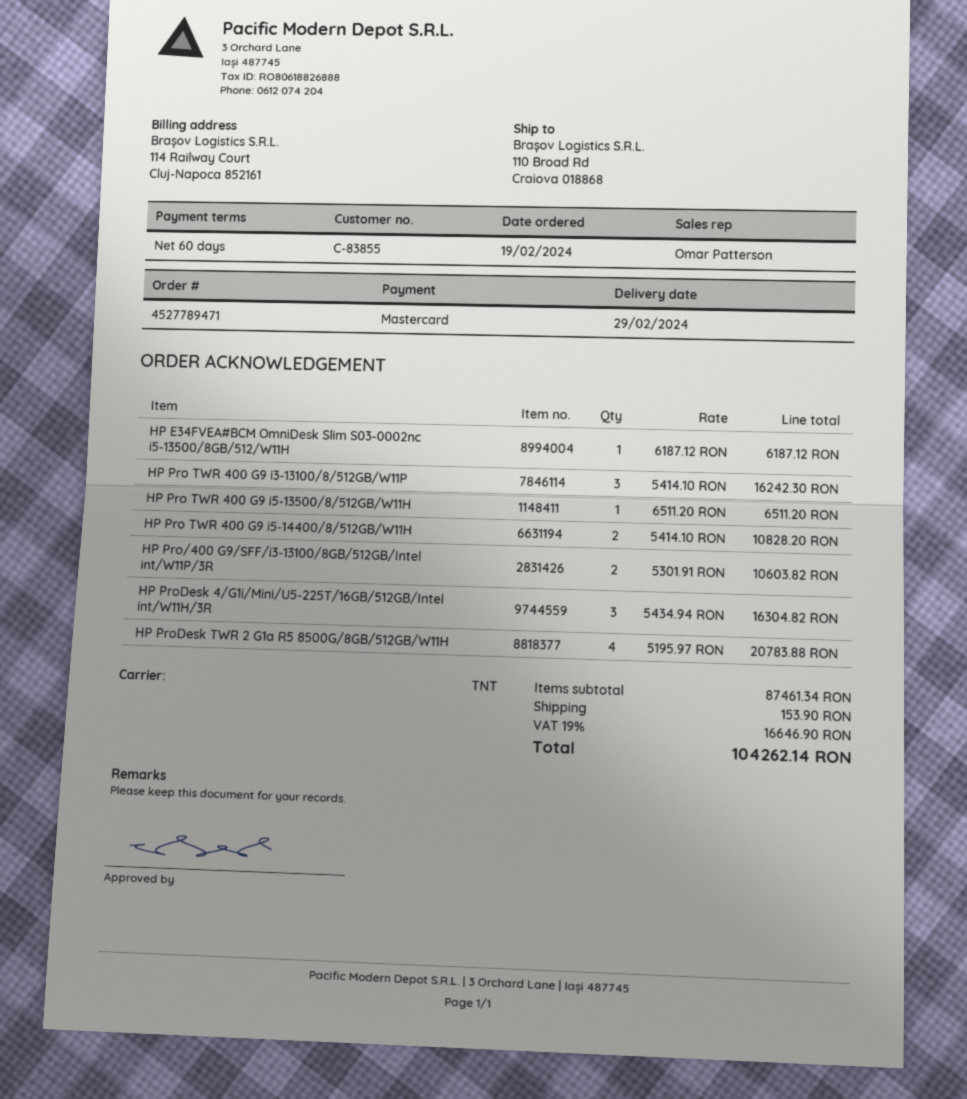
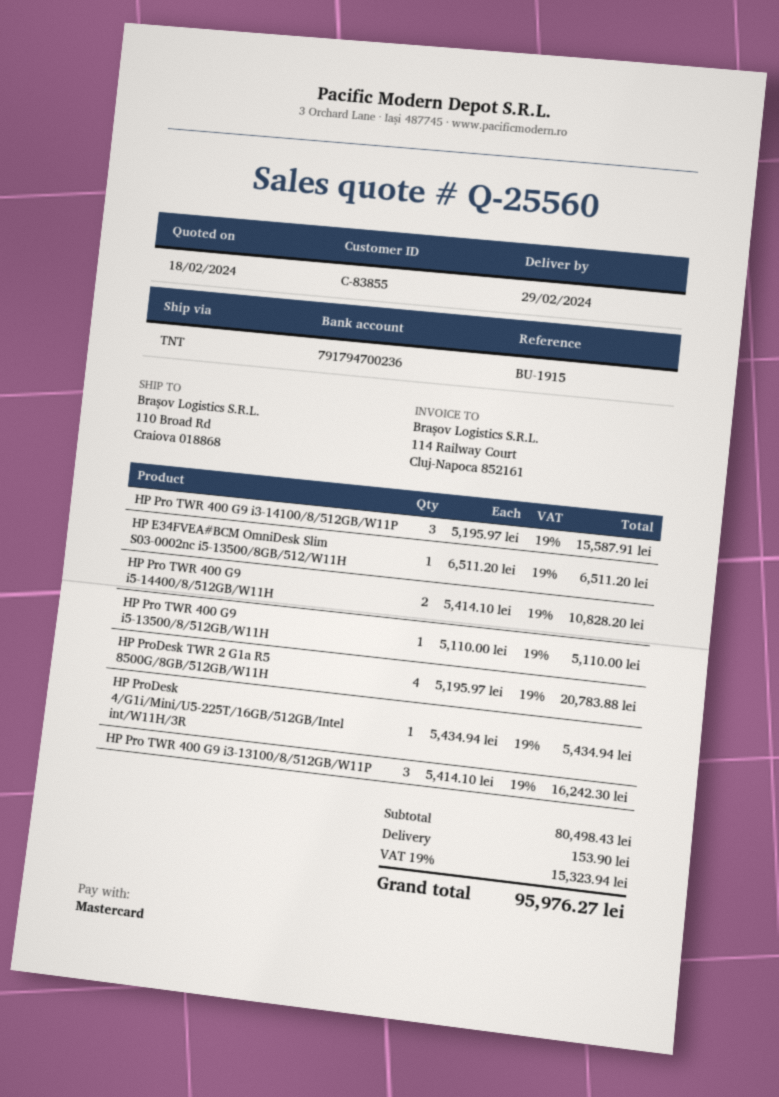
HP E34FVEA#BCM OmniDesk Slim S03-0002nc i5-13500/8GB/512/W11H: 1 x 6187.12 = 6187.12 -> 1 x 6511.20 = 6511.20
HP Pro TWR 400 G9 i5-13500/8/512GB/W11H: 1 x 6511.20 = 6511.20 -> 1 x 5110.00 = 5110.00
HP Pro/400 G9/SFF/i3-13100/8GB/512GB/Intel int/W11P/3R: 2 x 5301.91 = 10603.82 -> none
HP ProDesk 4/G1i/Mini/U5-225T/16GB/512GB/Intel int/W11H/3R: 3 x 5434.94 = 16304.82 -> 1 x 5434.94 = 5434.94
HP Pro TWR 400 G9 i3-14100/8/512GB/W11P: none -> 3 x 5195.97 = 15587.91
subtotal: 87461.34 -> 80498.43
tax: 19% = 16646.90 -> 19% = 15323.94
total: 104262.14 -> 95976.27

